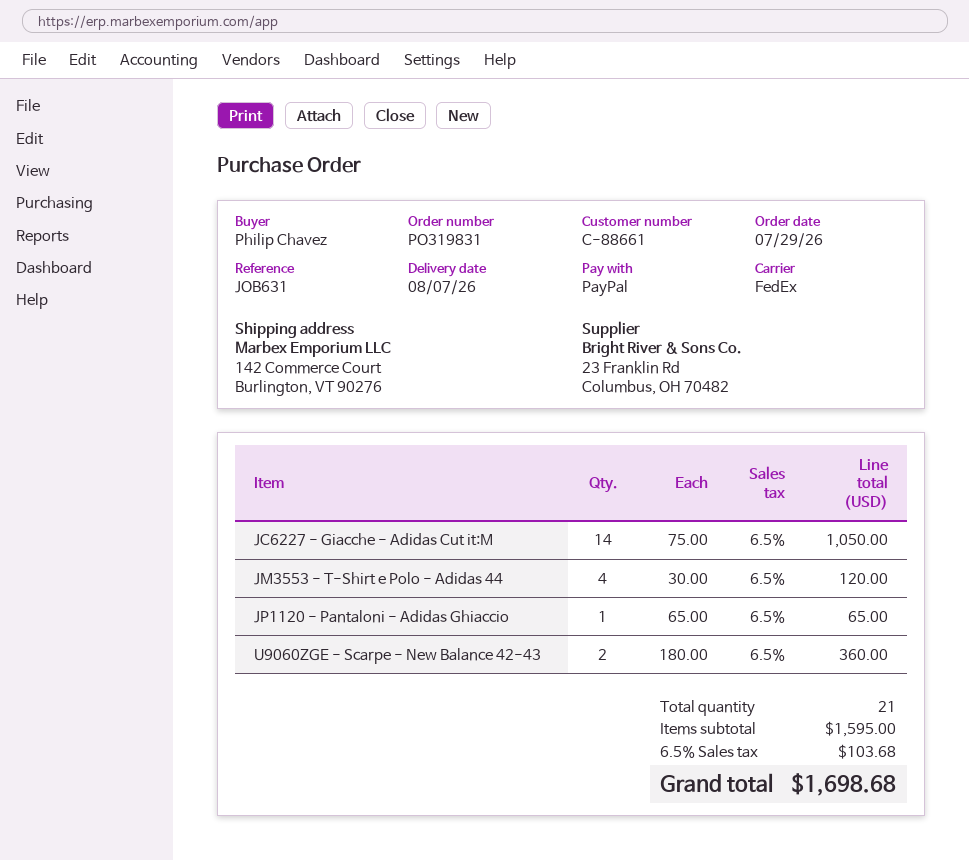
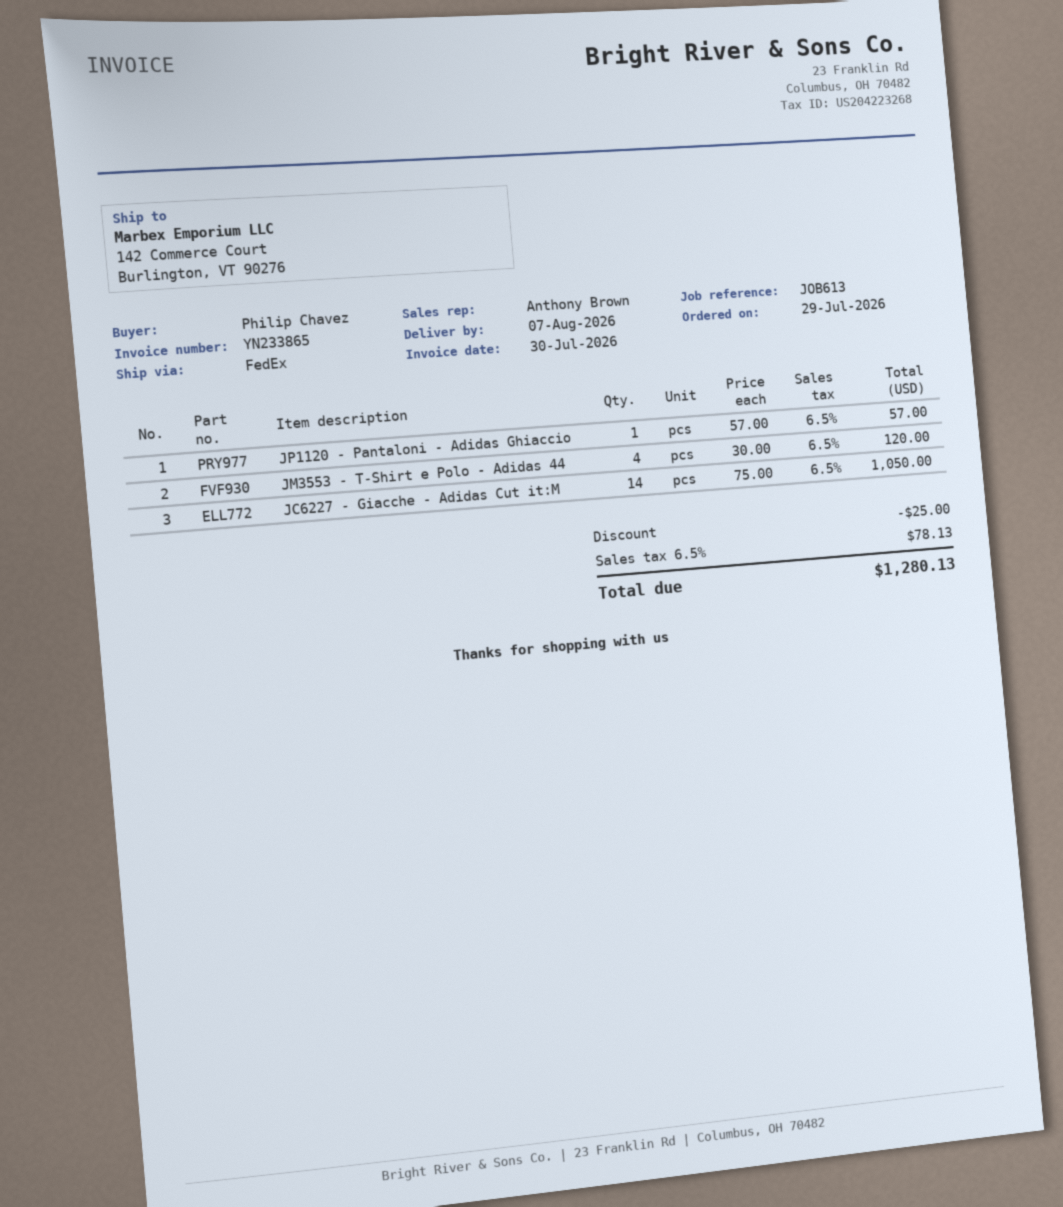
reference: JOB631 -> JOB613
JP1120 - Pantaloni - Adidas Ghiaccio: 1 x 65.00 = 65.00 -> 1 x 57.00 = 57.00
U9060ZGE - Scarpe - New Balance 42-43: 2 x 180.00 = 360.00 -> none
discount: none -> 25.00
tax: 6.5% = 103.68 -> 6.5% = 78.13
total: 1698.68 -> 1280.13

